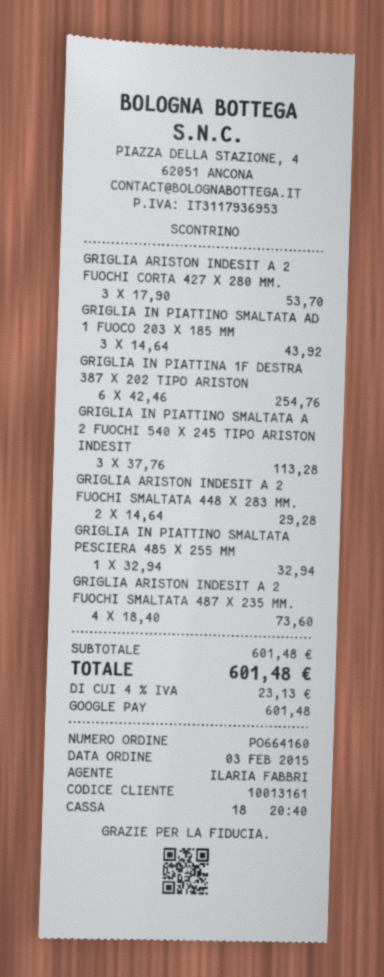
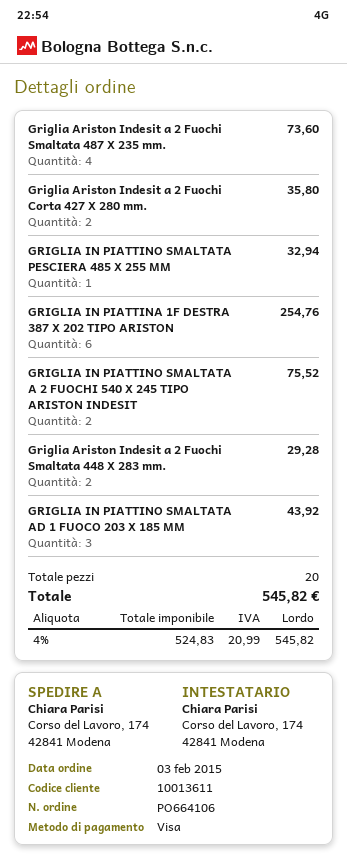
order number: PO664160 -> PO664106
customer number: 10013161 -> 10013611
payment method: Google Pay -> Visa
GRIGLIA ARISTON INDESIT A 2 FUOCHI CORTA 427 X 280 MM.: 3 for 53.70 -> 2 for 35.80
GRIGLIA IN PIATTINO SMALTATA A 2 FUOCHI 540 X 245 TIPO ARISTON INDESIT: 3 for 113.28 -> 2 for 75.52
tax: 4% = 23.13 -> 4% = 20.99
total: 601.48 -> 545.82

